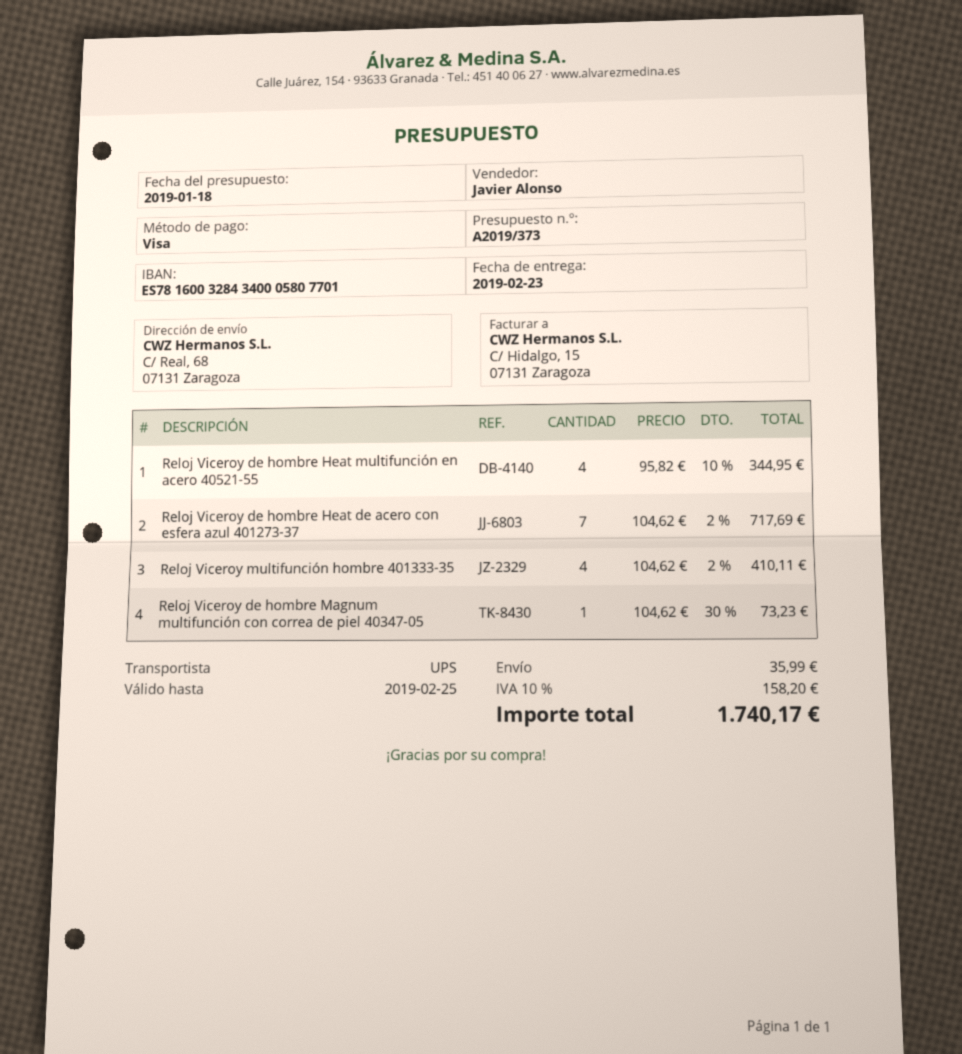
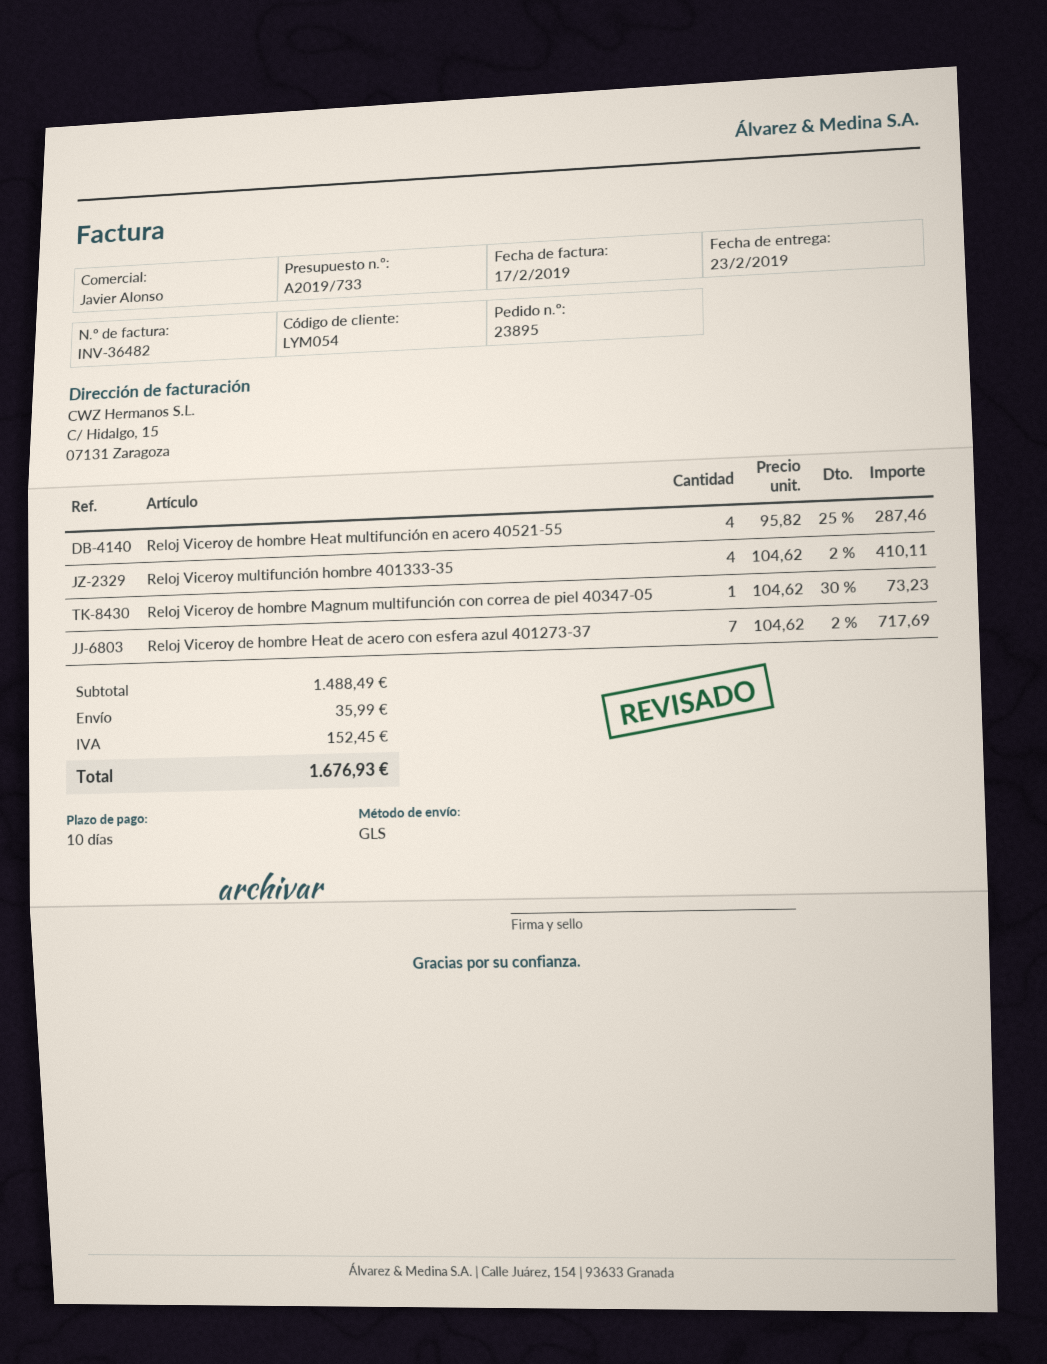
quote number: A2019/373 -> A2019/733
shipping method: UPS -> GLS
Reloj Viceroy de hombre Heat multifunción en acero 40521-55: 4 x 95.82 - 10% = 344.95 -> 4 x 95.82 - 25% = 287.46
tax: 158.20 -> 152.45
total: 1740.17 -> 1676.93

